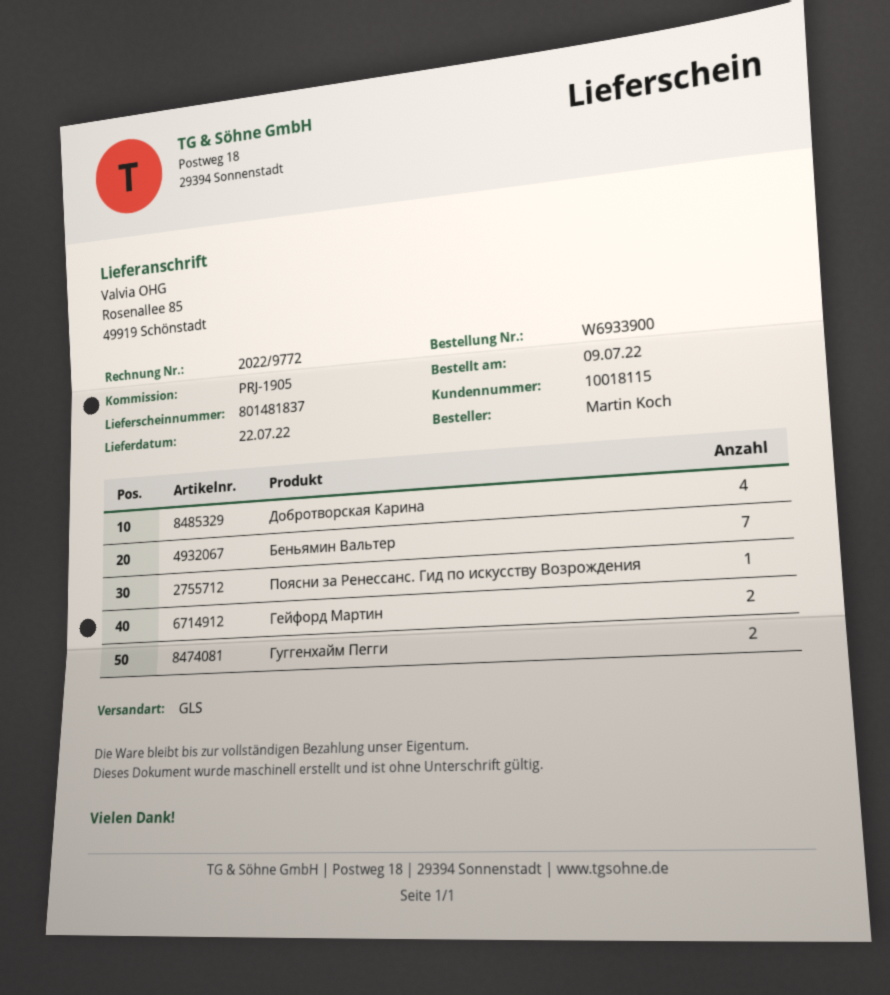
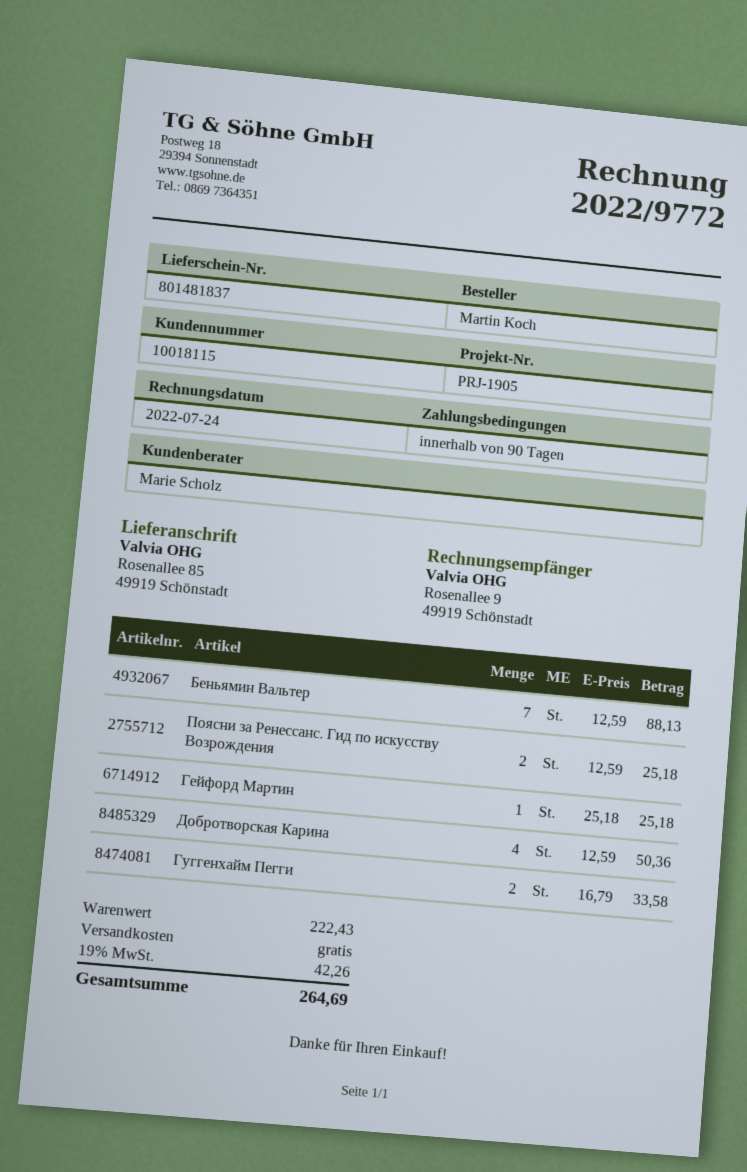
Поясни за Ренессанс. Гид по искусству Возрождения: 1 -> 2
Гейфорд Мартин: 2 -> 1

